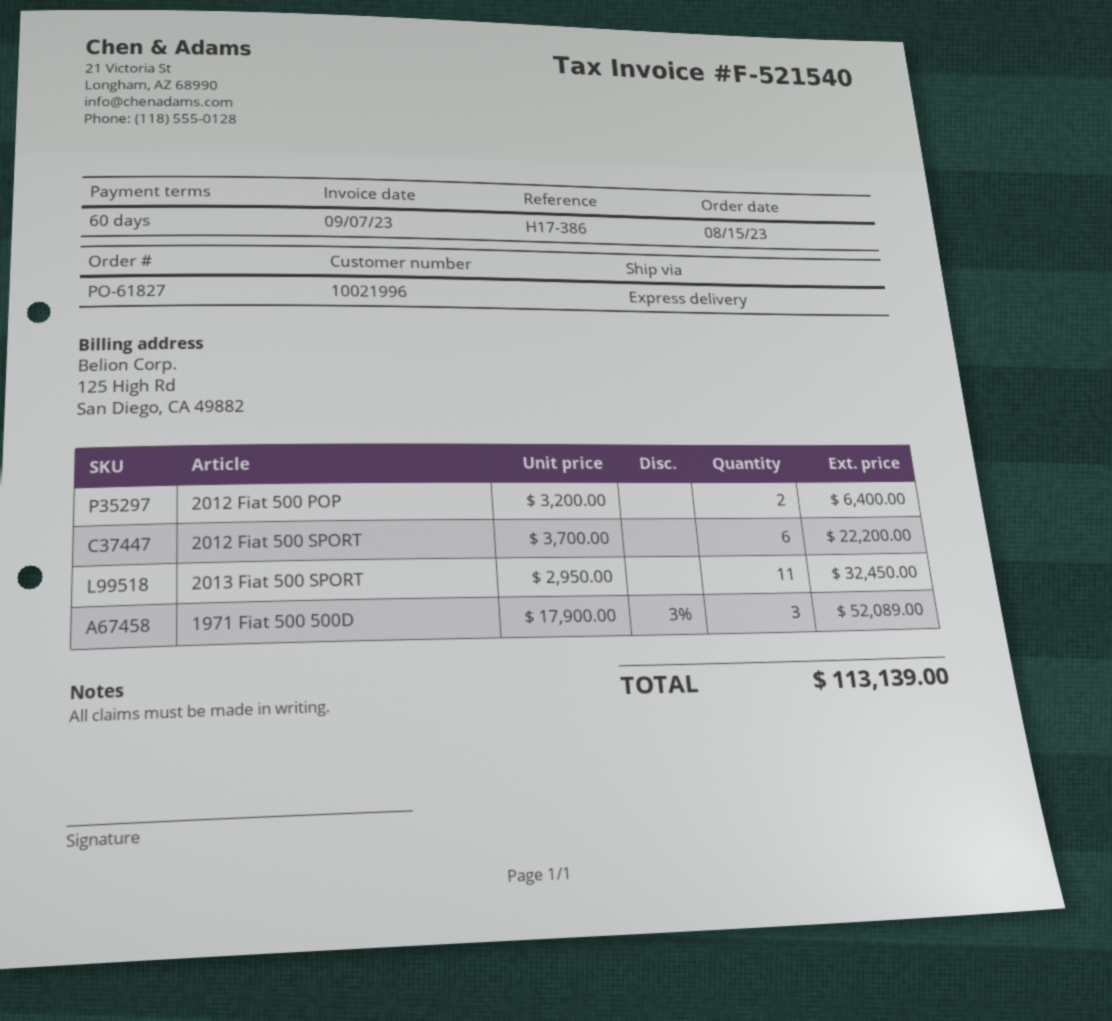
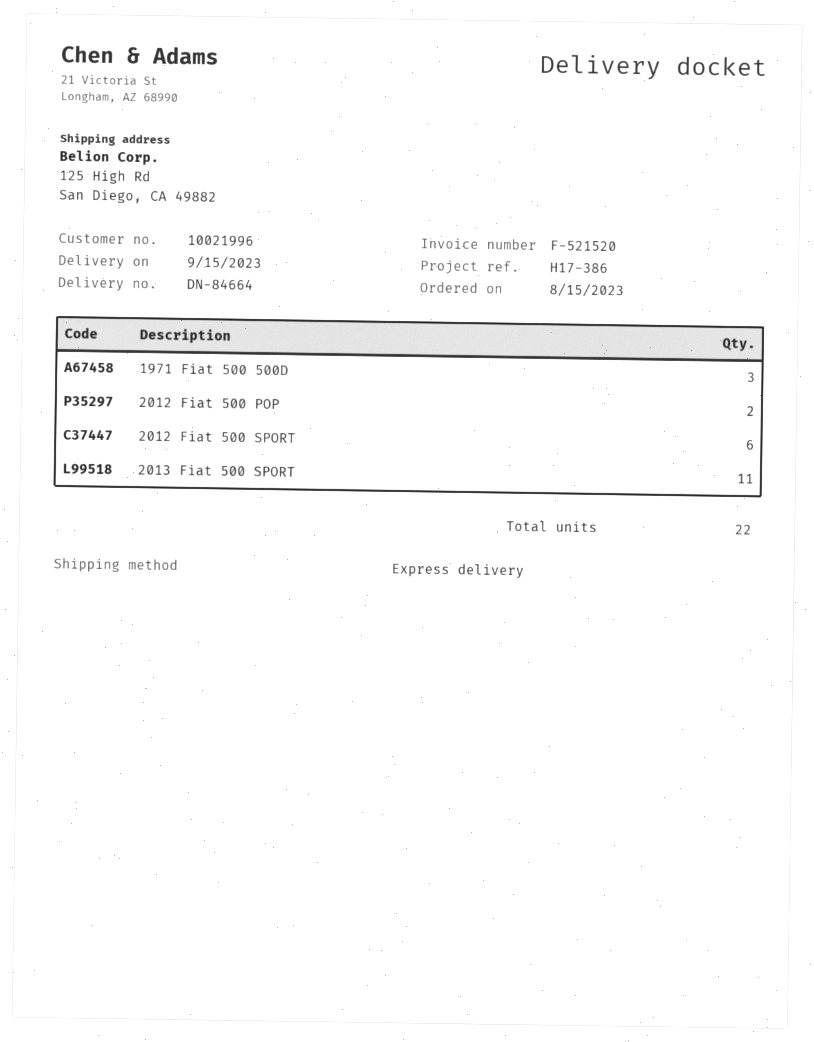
invoice number: F-521540 -> F-521520

